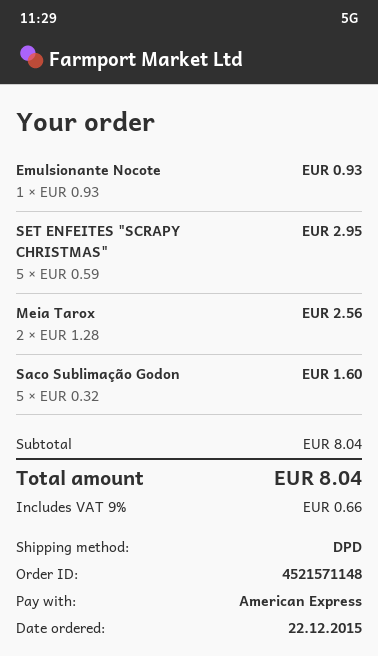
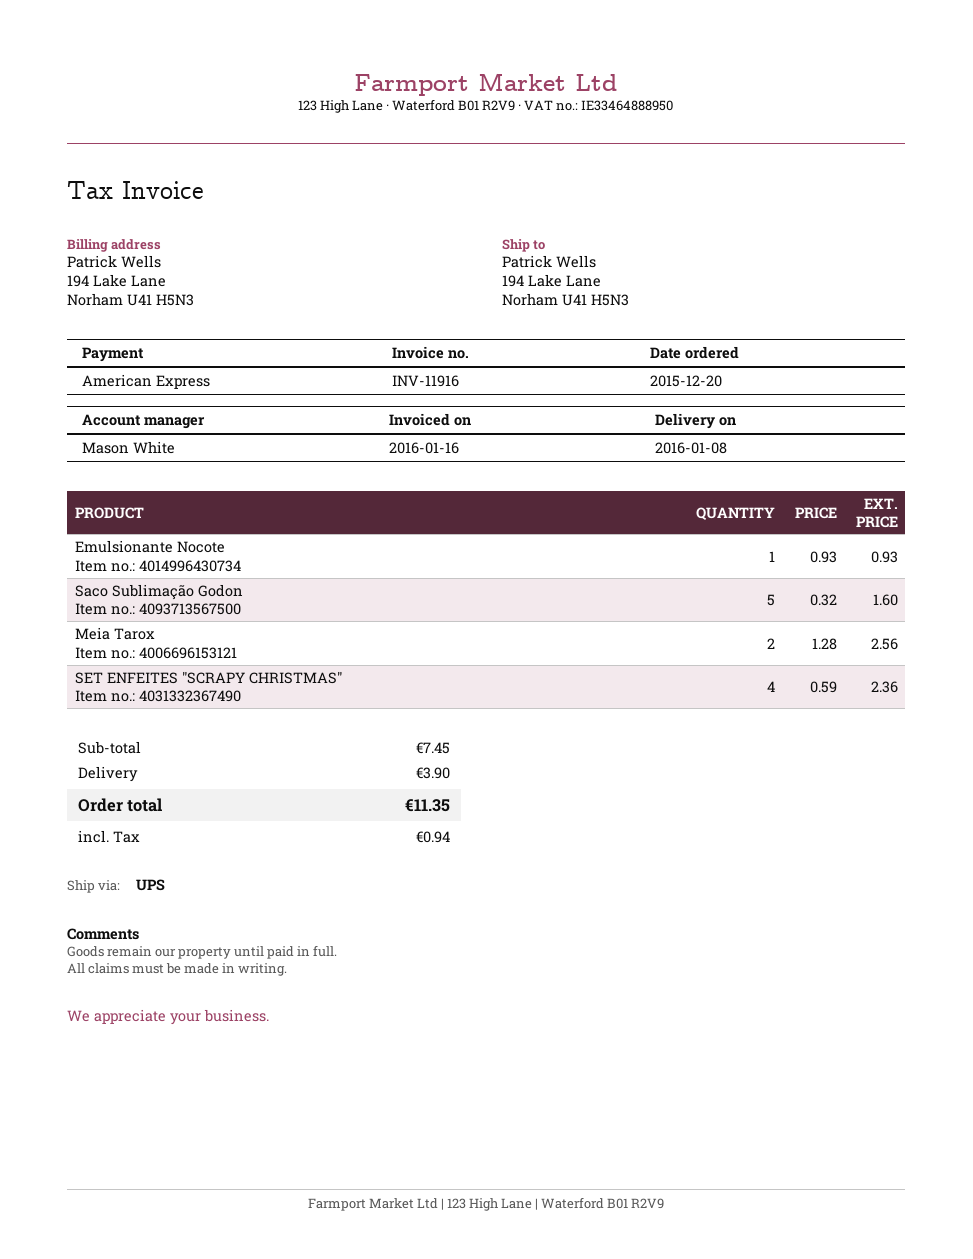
order date: 2015-12-22 -> 2015-12-20
shipping method: DPD -> UPS
SET ENFEITES "SCRAPY CHRISTMAS": 5 x 0.59 = 2.95 -> 4 x 0.59 = 2.36
subtotal: 8.04 -> 7.45
shipping: none -> 3.90
tax: 0.66 -> 0.94
total: 8.04 -> 11.35

